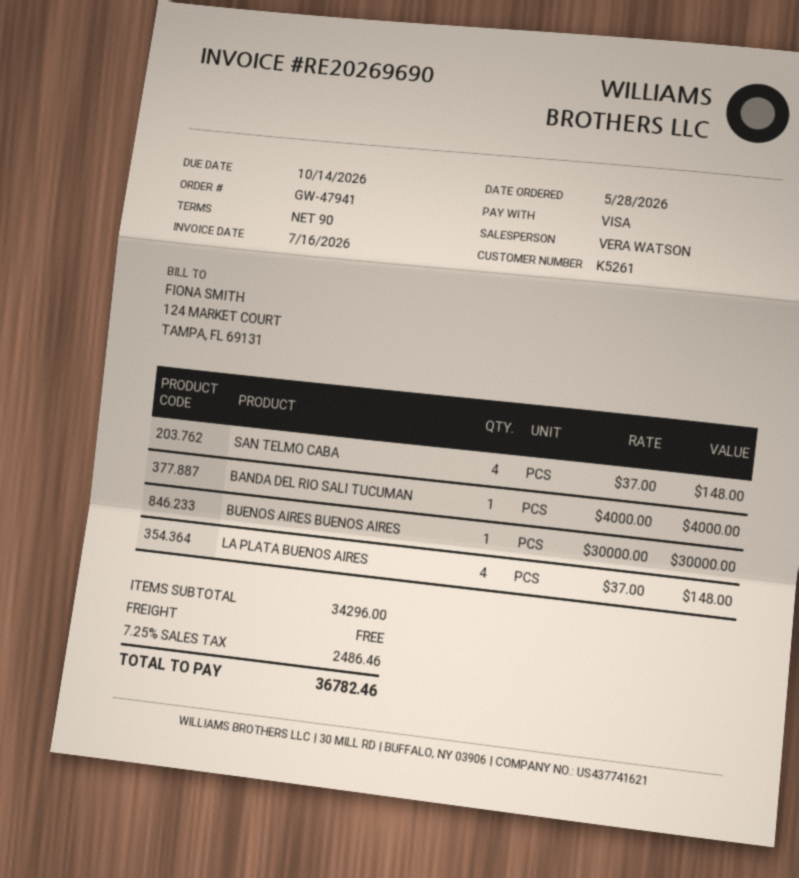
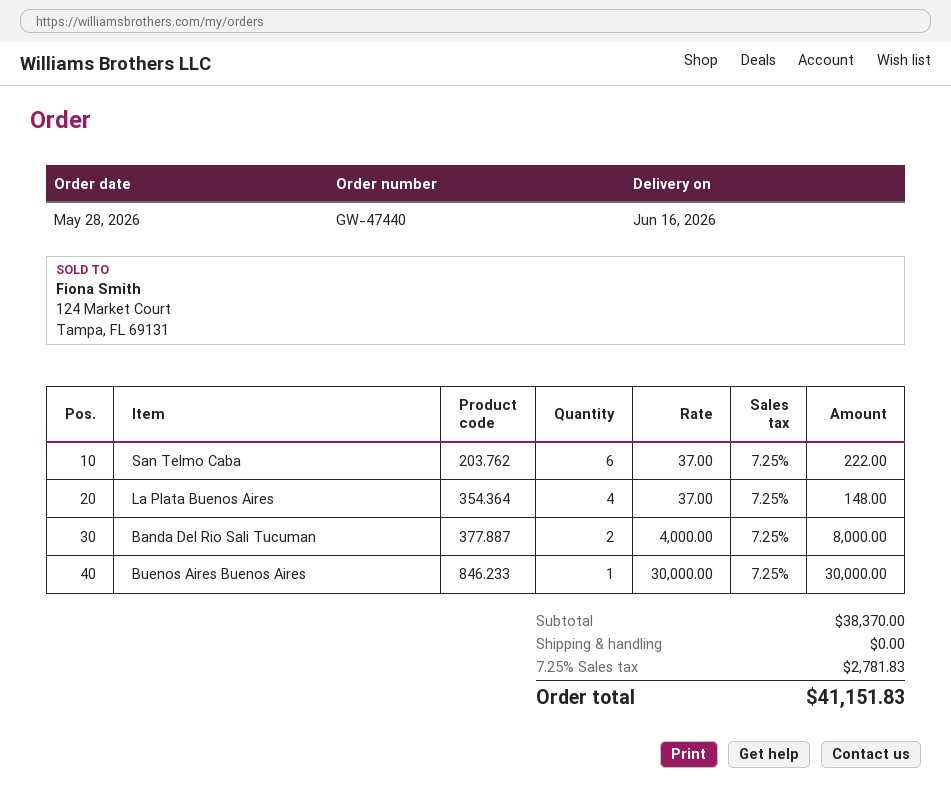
order number: GW-47941 -> GW-47440
SAN TELMO CABA: 4 x 37.00 = 148.00 -> 6 x 37.00 = 222.00
BANDA DEL RIO SALI TUCUMAN: 1 x 4000.00 = 4000.00 -> 2 x 4000.00 = 8000.00
subtotal: 34296.00 -> 38370.00
tax: 7.25% = 2486.46 -> 7.25% = 2781.83
total: 36782.46 -> 41151.83

